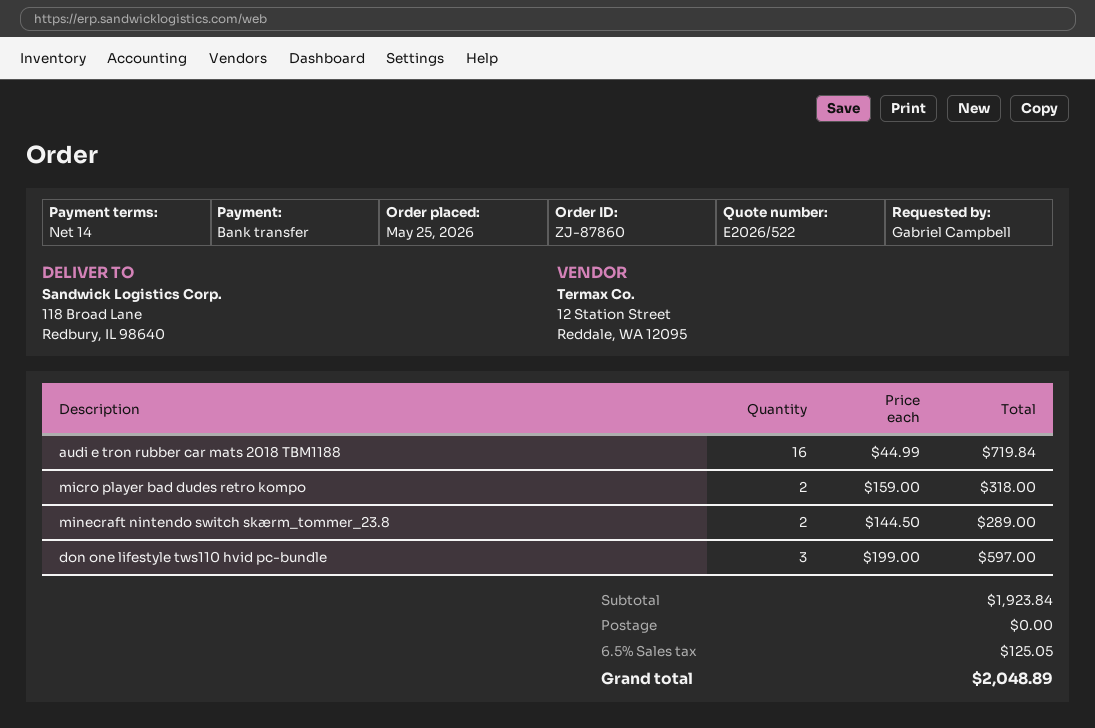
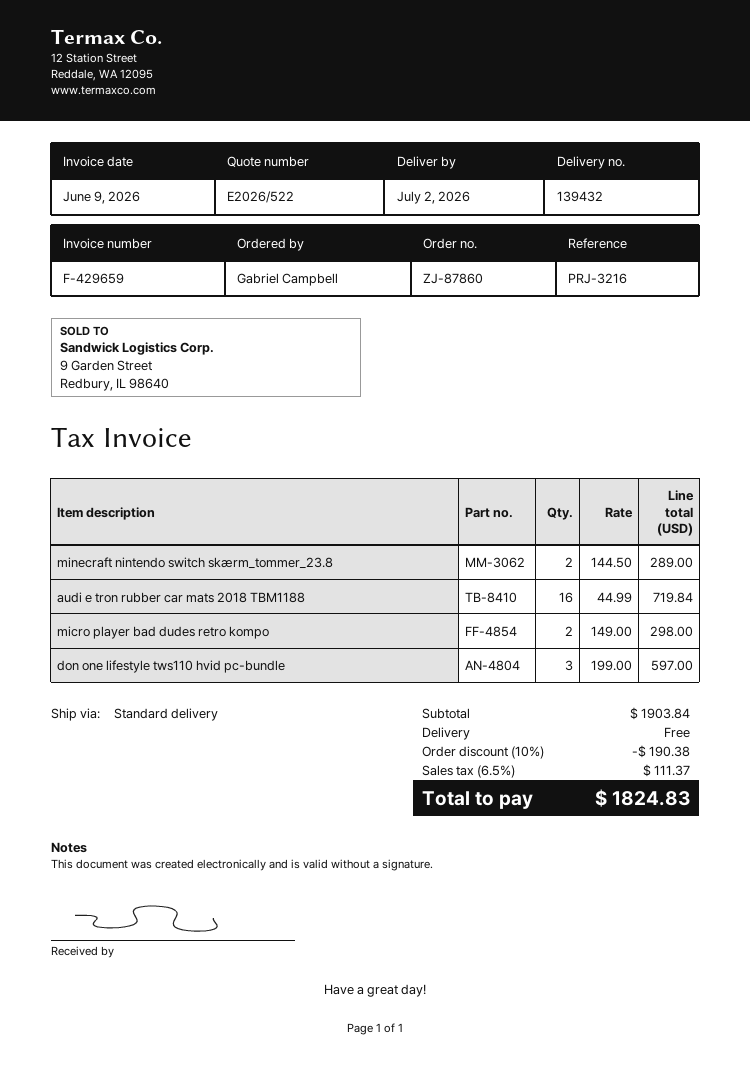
micro player bad dudes retro kompo: 2 x 159.00 = 318.00 -> 2 x 149.00 = 298.00
subtotal: 1923.84 -> 1903.84
discount: none -> 10% = 190.38
tax: 6.5% = 125.05 -> 6.5% = 111.37
total: 2048.89 -> 1824.83

